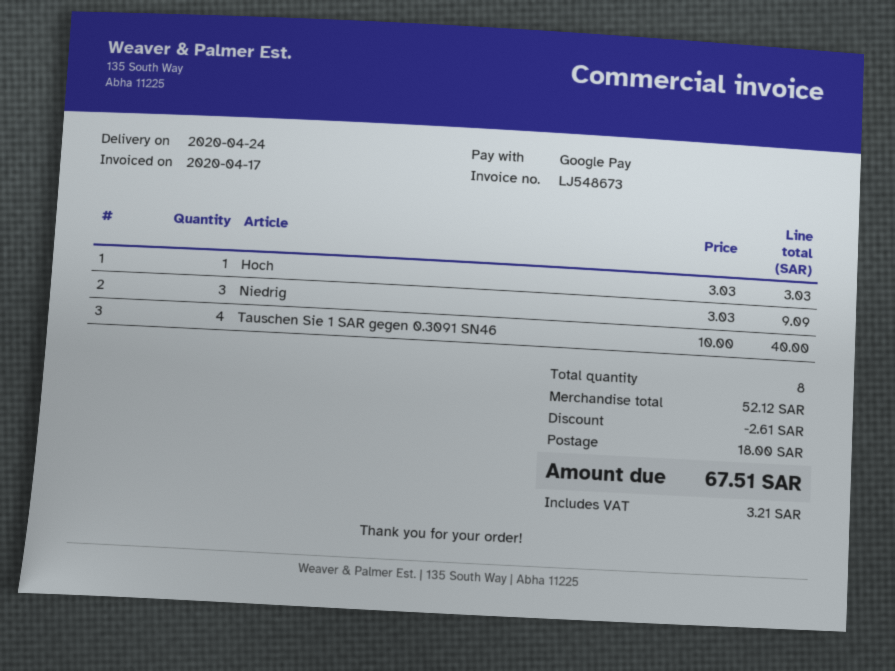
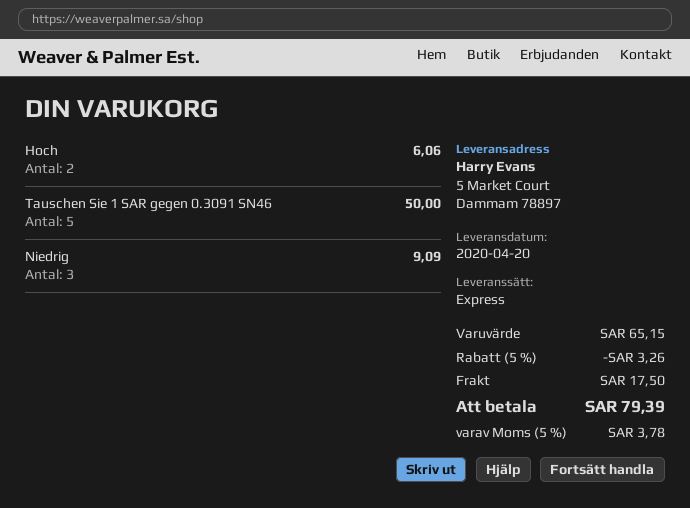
delivery date: 2020-04-24 -> 2020-04-20
Hoch: 1 for 3.03 -> 2 for 6.06
Tauschen Sie 1 SAR gegen 0.3091 SN46: 4 for 40.00 -> 5 for 50.00
subtotal: 52.12 -> 65.15
discount: 2.61 -> 3.26
shipping: 18.00 -> 17.50
tax: 3.21 -> 3.78
total: 67.51 -> 79.39

